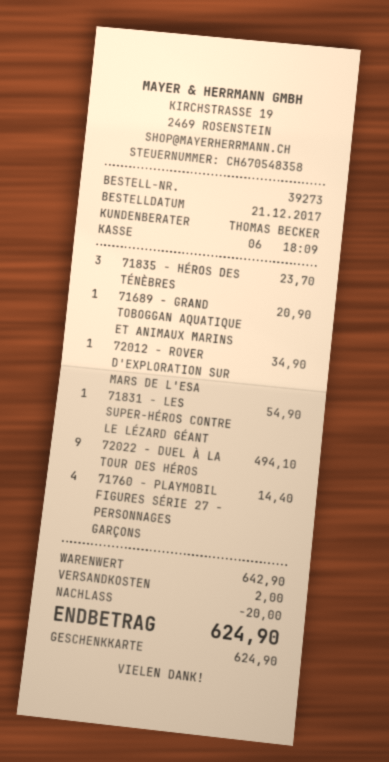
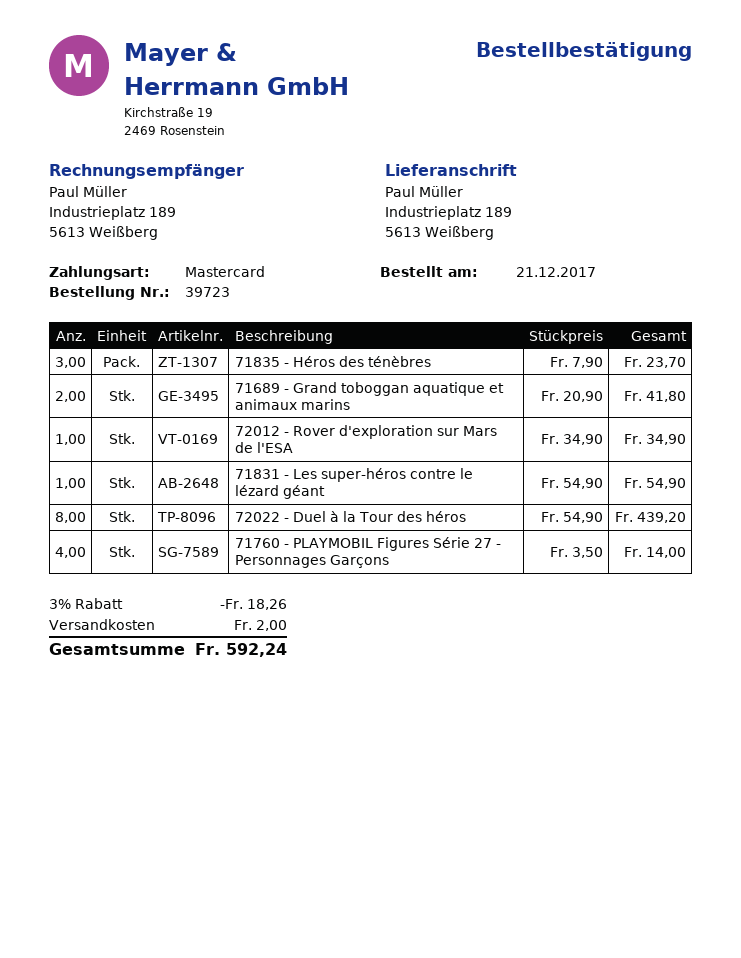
order number: 39273 -> 39723
payment method: gift card -> Mastercard
71689 - GRAND TOBOGGAN AQUATIQUE ET ANIMAUX MARINS: 1 for 20.90 -> 2 for 41.80
72022 - DUEL À LA TOUR DES HÉROS: 9 for 494.10 -> 8 for 439.20
71760 - PLAYMOBIL FIGURES SÉRIE 27 - PERSONNAGES GARÇONS: 4 for 14.40 -> 4 for 14.00
discount: 20.00 -> 18.26
total: 624.90 -> 592.24

